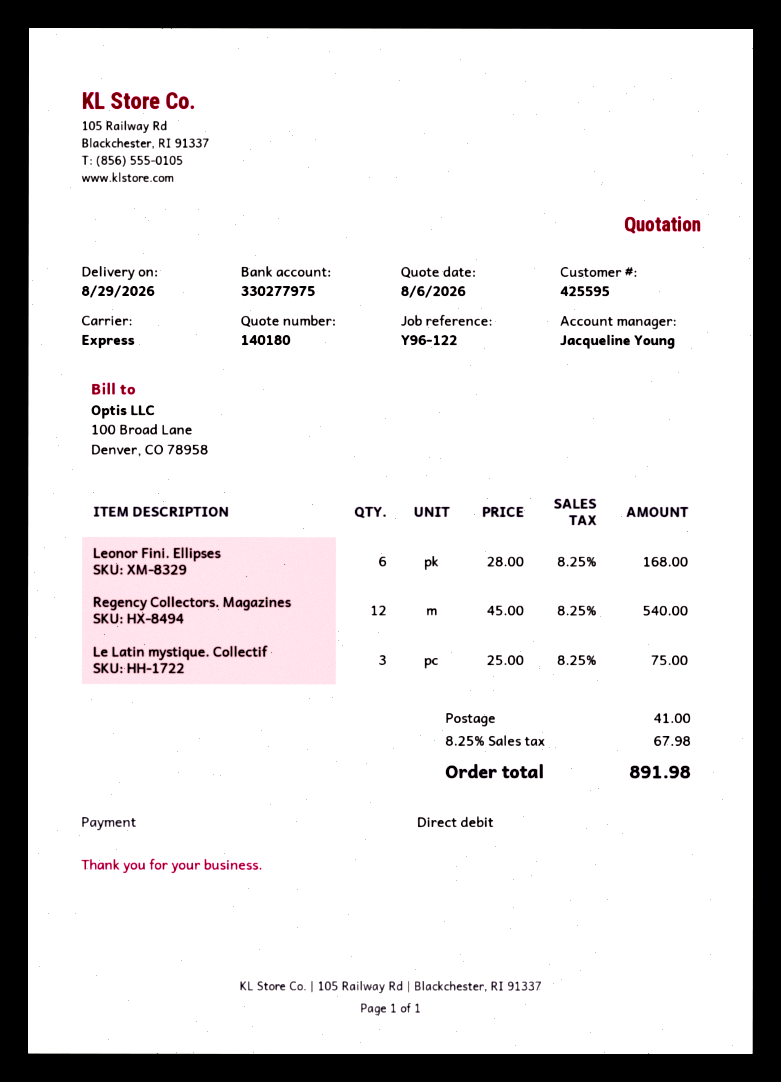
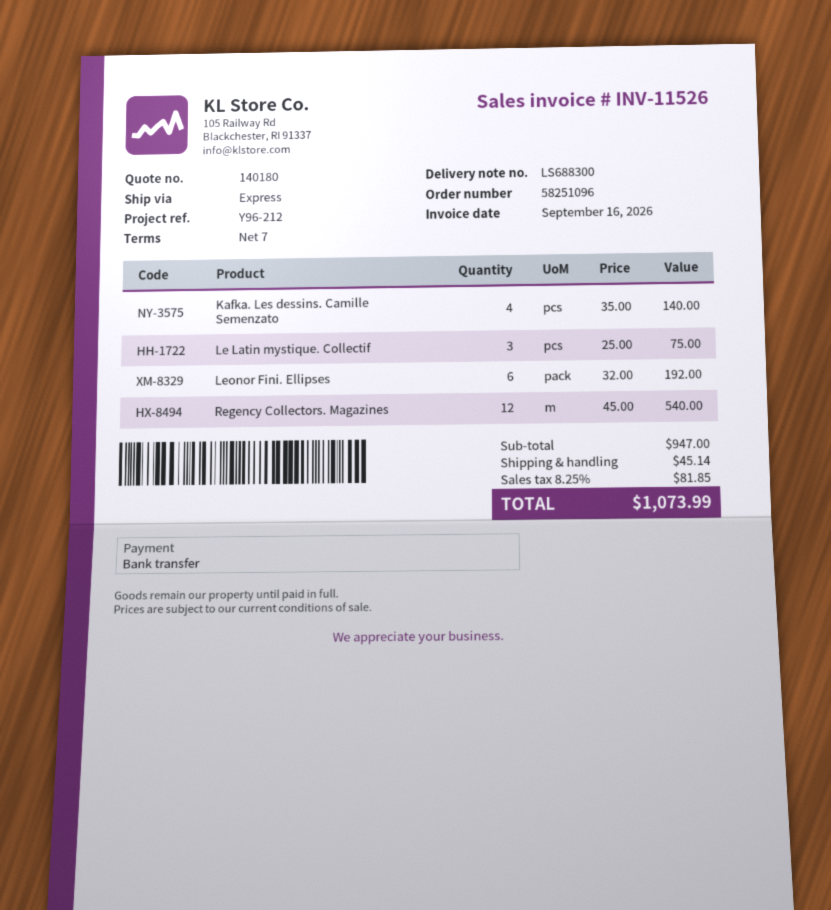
reference: Y96-122 -> Y96-212
payment method: direct debit -> bank transfer
Leonor Fini. Ellipses: 6 x 28.00 = 168.00 -> 6 x 32.00 = 192.00
Kafka. Les dessins. Camille Semenzato: none -> 4 x 35.00 = 140.00
shipping: 41.00 -> 45.14
tax: 8.25% = 67.98 -> 8.25% = 81.85
total: 891.98 -> 1073.99

